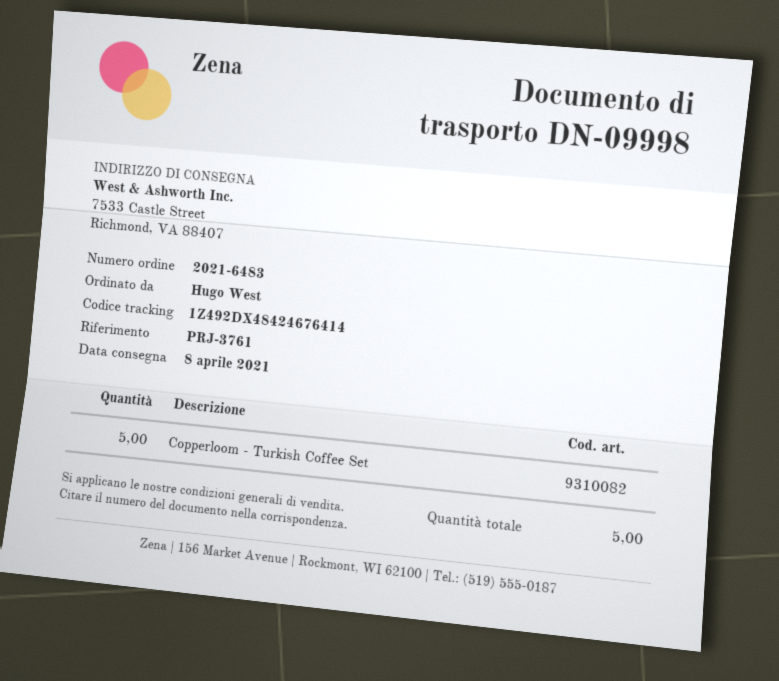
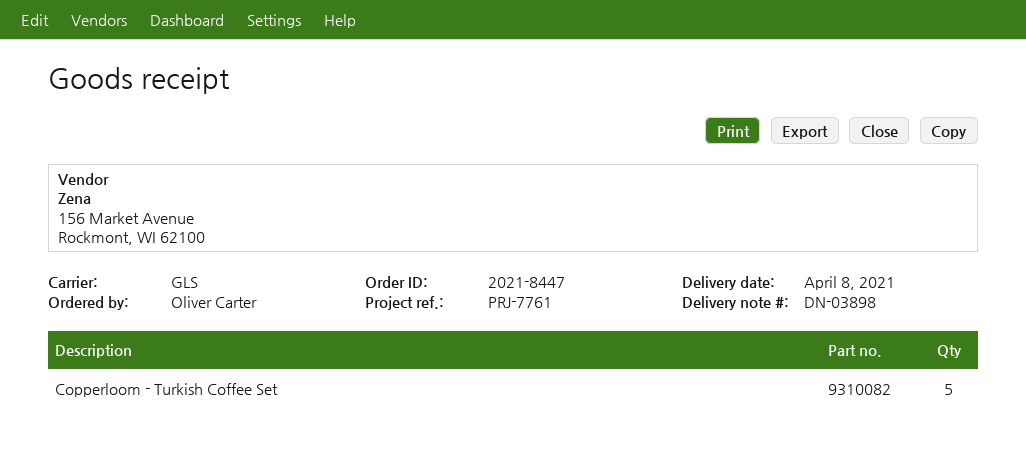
order number: 2021-6483 -> 2021-8447
delivery note number: DN-09998 -> DN-03898
reference: PRJ-3761 -> PRJ-7761
ordered by: Hugo West -> Oliver Carter

